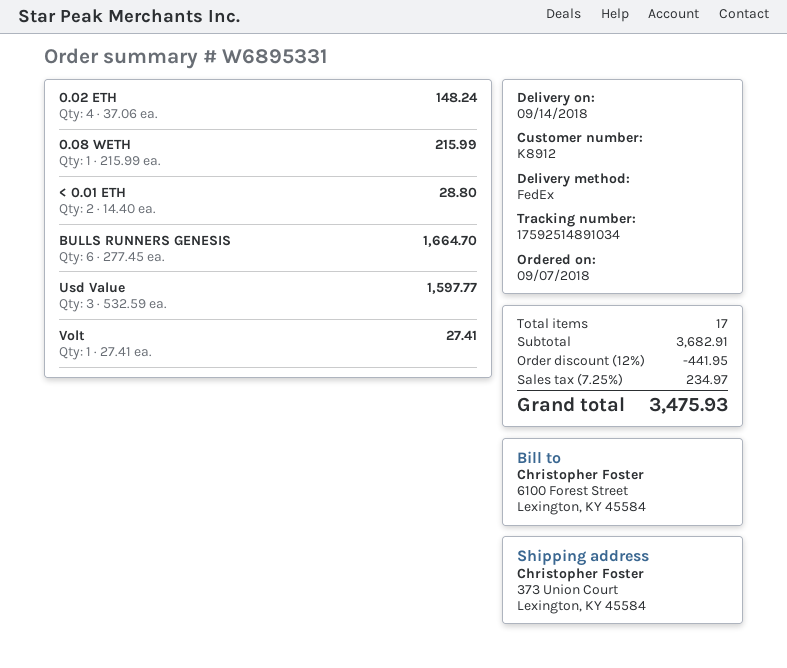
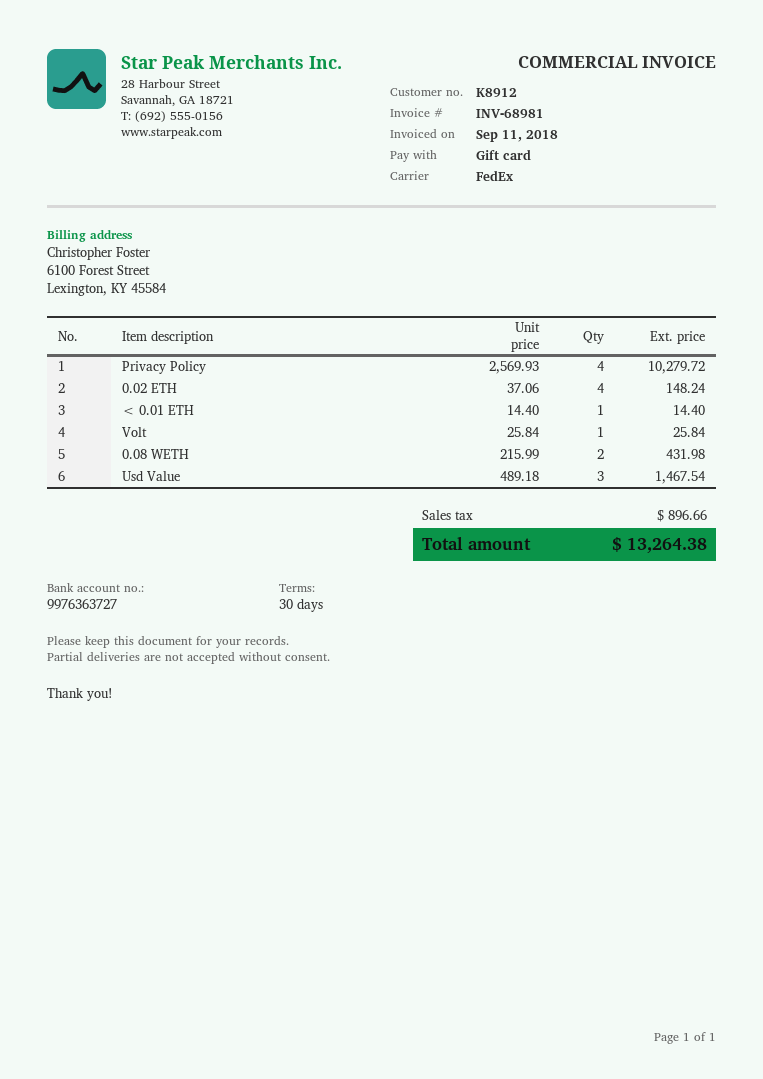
0.08 WETH: 1 x 215.99 = 215.99 -> 2 x 215.99 = 431.98
< 0.01 ETH: 2 x 14.40 = 28.80 -> 1 x 14.40 = 14.40
BULLS RUNNERS GENESIS: 6 x 277.45 = 1664.70 -> none
Usd Value: 3 x 532.59 = 1597.77 -> 3 x 489.18 = 1467.54
Volt: 1 x 27.41 = 27.41 -> 1 x 25.84 = 25.84
Privacy Policy: none -> 4 x 2569.93 = 10279.72
discount: 12% = 441.95 -> none
tax: 234.97 -> 896.66
total: 3475.93 -> 13264.38

